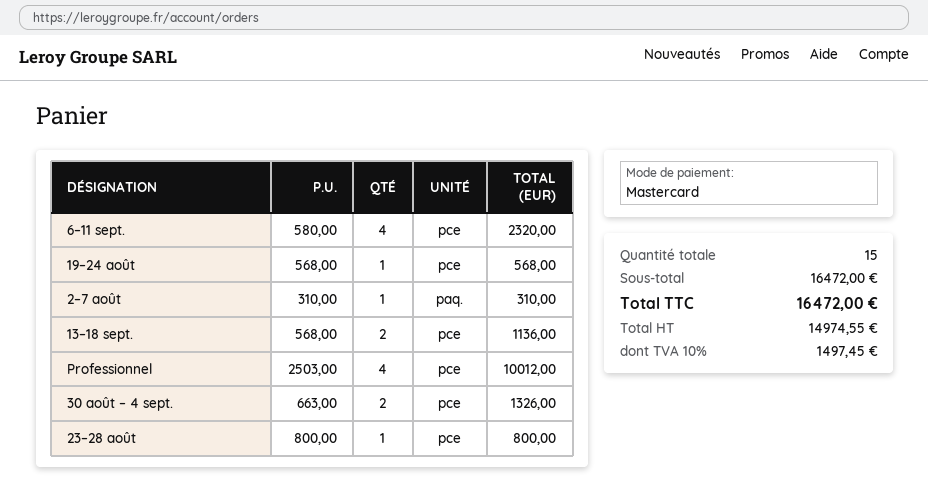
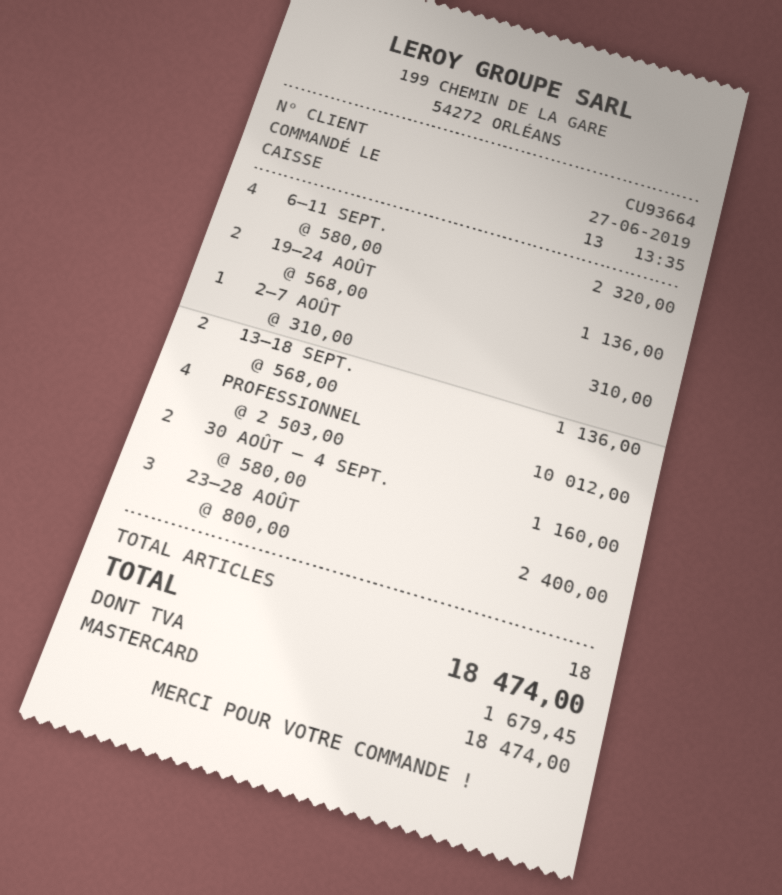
19–24 août: 1 x 568.00 = 568.00 -> 2 x 568.00 = 1136.00
30 août – 4 sept.: 2 x 663.00 = 1326.00 -> 2 x 580.00 = 1160.00
23–28 août: 1 x 800.00 = 800.00 -> 3 x 800.00 = 2400.00
total quantity: 15 -> 18
tax: 1497.45 -> 1679.45
total: 16472.00 -> 18474.00

